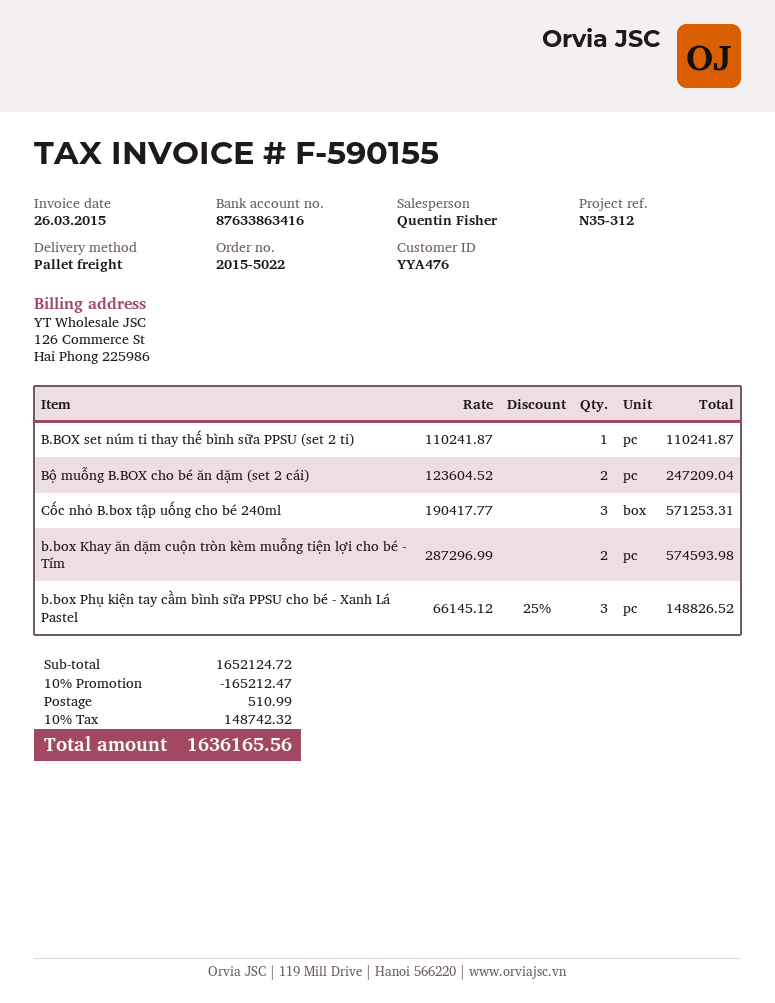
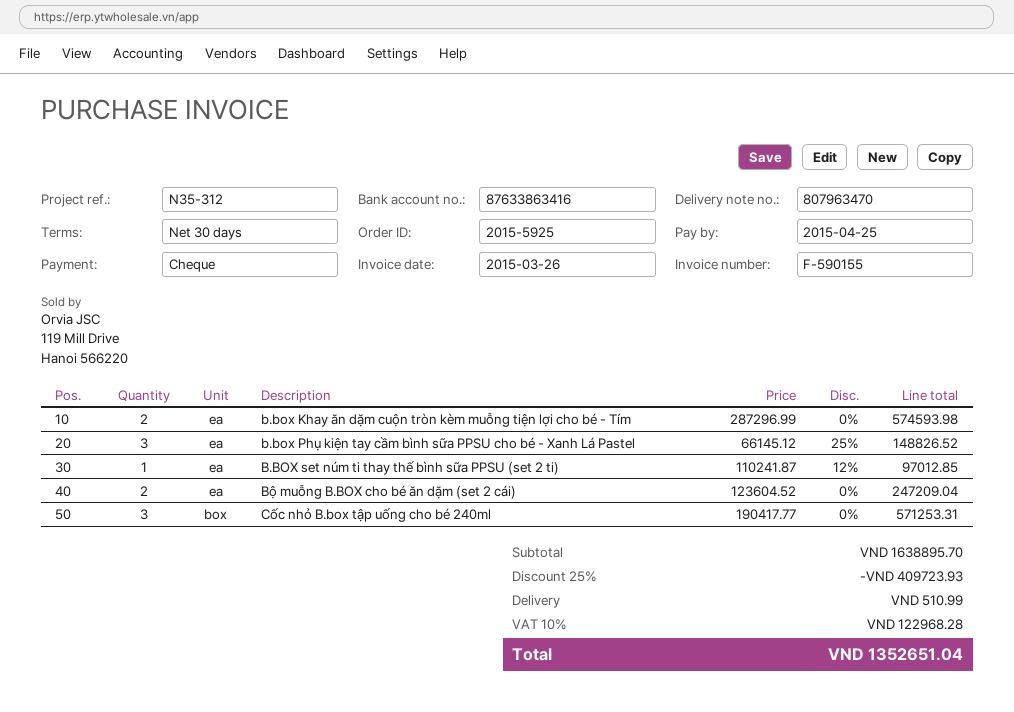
order number: 2015-5022 -> 2015-5925
B.BOX set núm ti thay thế bình sữa PPSU (set 2 ti): 1 x 110241.87 = 110241.87 -> 1 x 110241.87 - 12% = 97012.85
subtotal: 1652124.72 -> 1638895.70
discount: 10% = 165212.47 -> 25% = 409723.93
tax: 10% = 148742.32 -> 10% = 122968.28
total: 1636165.56 -> 1352651.04

